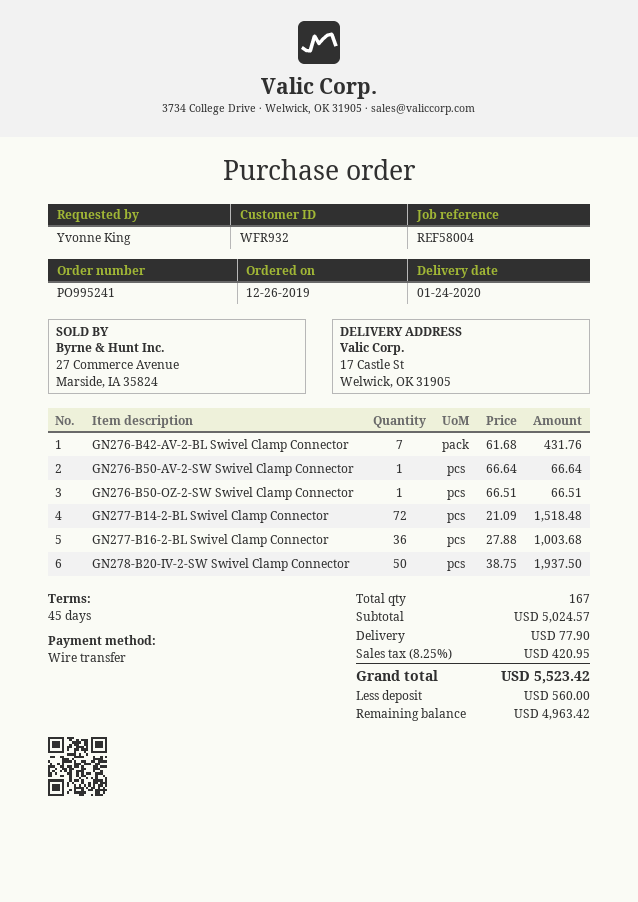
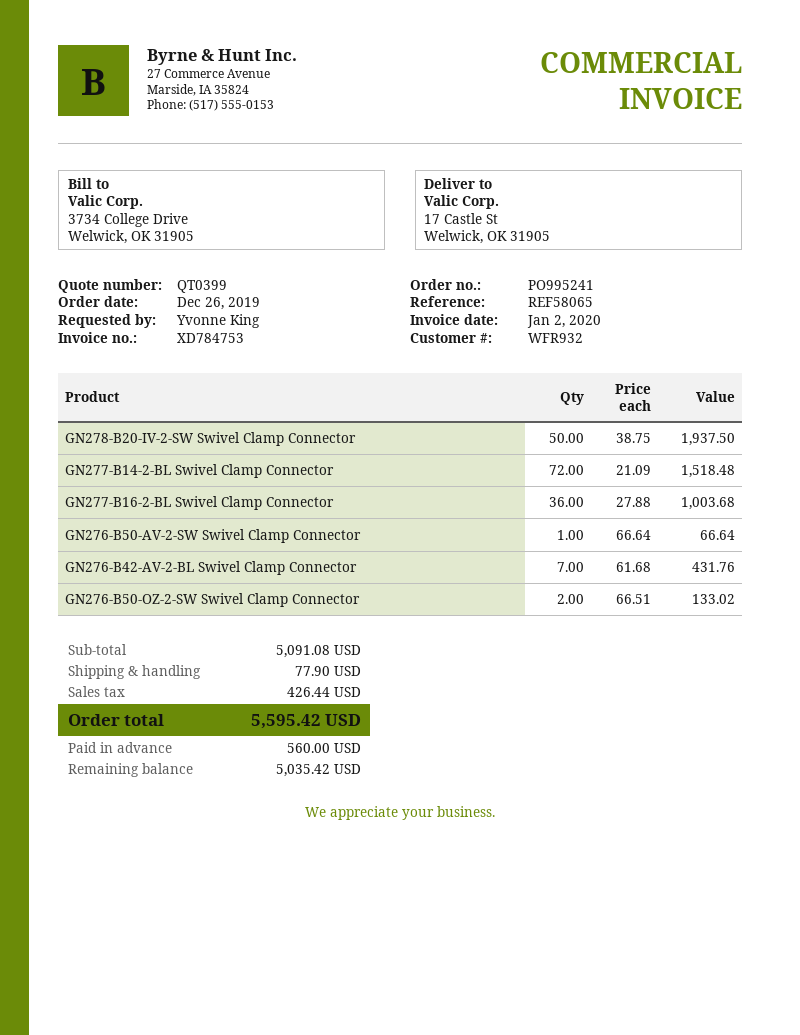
reference: REF58004 -> REF58065
GN276-B50-OZ-2-SW Swivel Clamp Connector: 1 x 66.51 = 66.51 -> 2 x 66.51 = 133.02
subtotal: 5024.57 -> 5091.08
tax: 420.95 -> 426.44
total: 5523.42 -> 5595.42
balance: 4963.42 -> 5035.42

